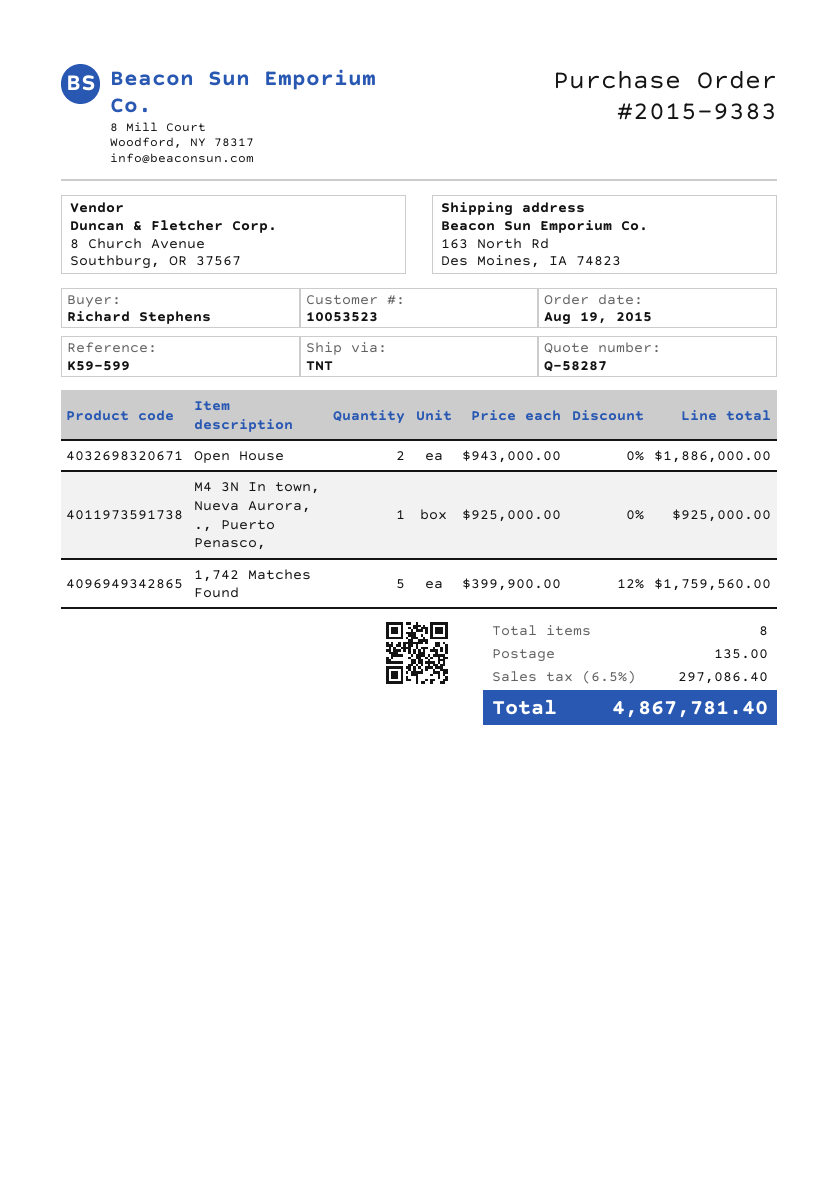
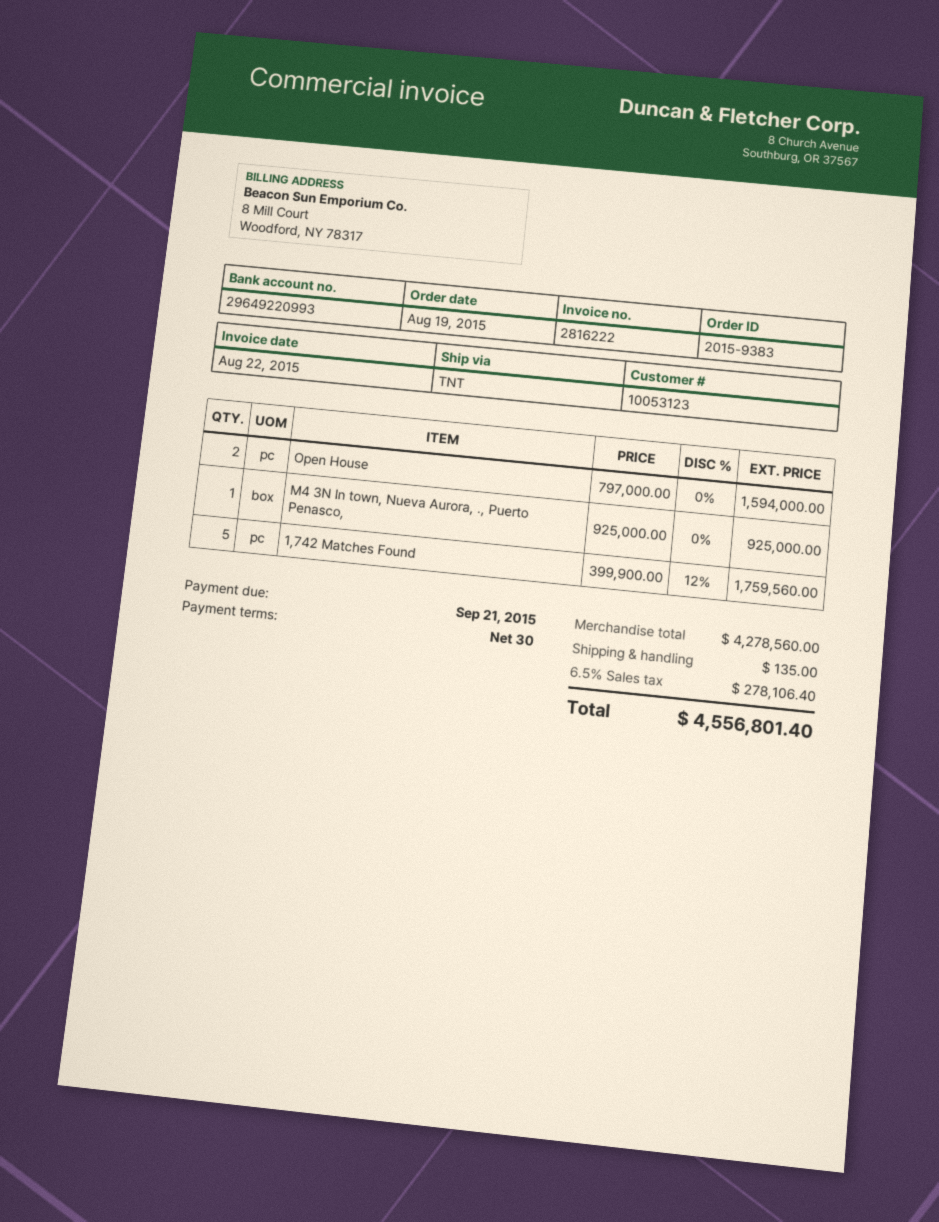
customer number: 10053523 -> 10053123
Open House: 2 x 943000.00 = 1886000.00 -> 2 x 797000.00 = 1594000.00
tax: 6.5% = 297086.40 -> 6.5% = 278106.40
total: 4867781.40 -> 4556801.40

